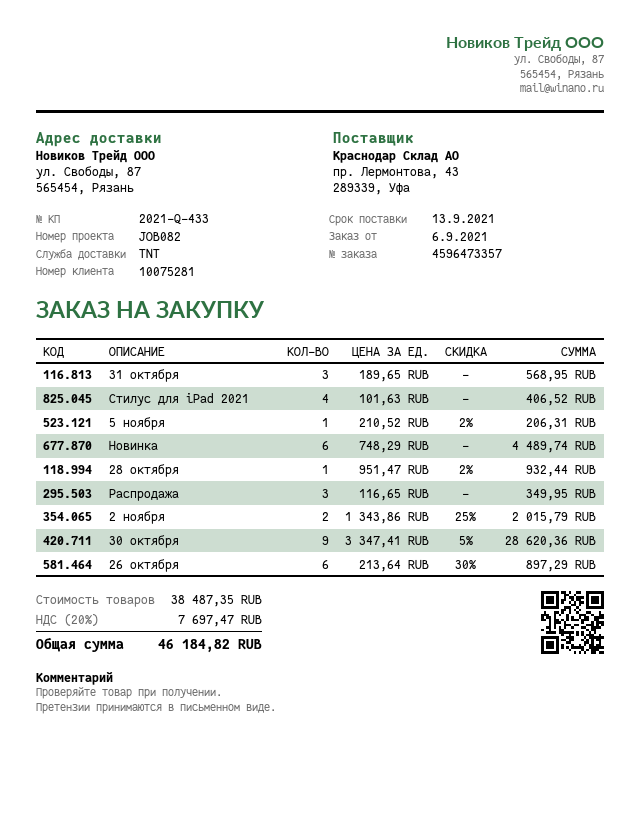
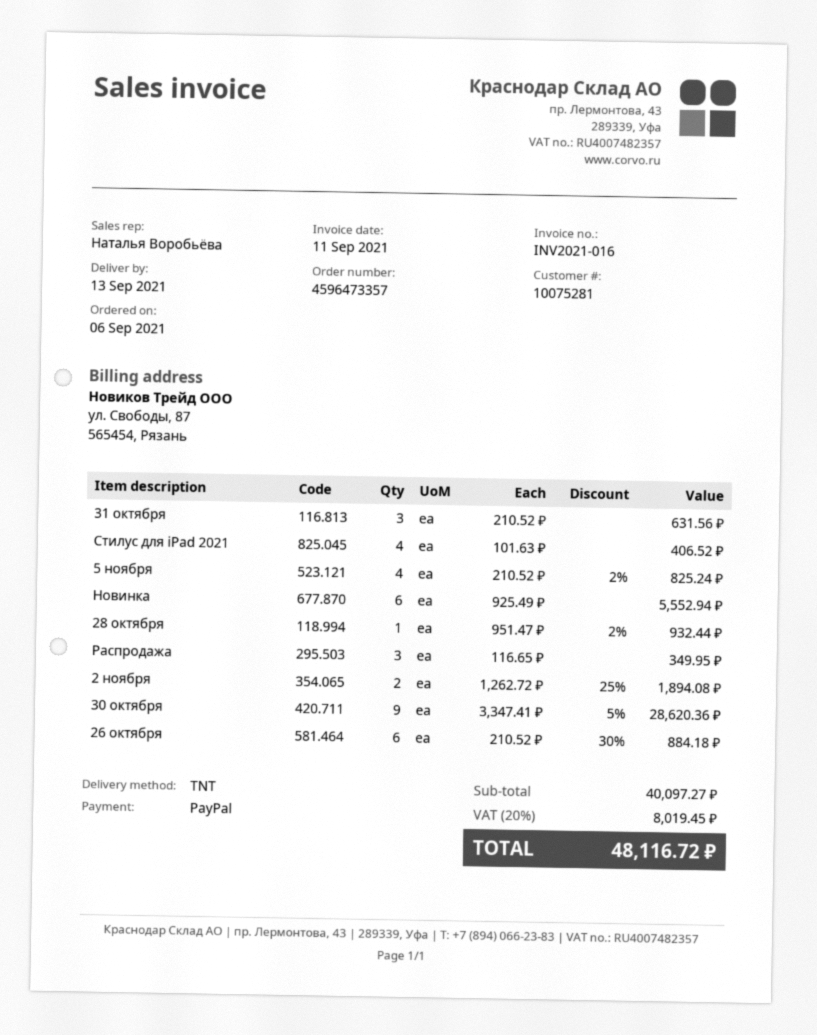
31 октября: 3 x 189.65 = 568.95 -> 3 x 210.52 = 631.56
5 ноября: 1 x 210.52 - 2% = 206.31 -> 4 x 210.52 - 2% = 825.24
Новинка: 6 x 748.29 = 4489.74 -> 6 x 925.49 = 5552.94
2 ноября: 2 x 1343.86 - 25% = 2015.79 -> 2 x 1262.72 - 25% = 1894.08
26 октября: 6 x 213.64 - 30% = 897.29 -> 6 x 210.52 - 30% = 884.18
subtotal: 38487.35 -> 40097.27
tax: 20% = 7697.47 -> 20% = 8019.45
total: 46184.82 -> 48116.72

